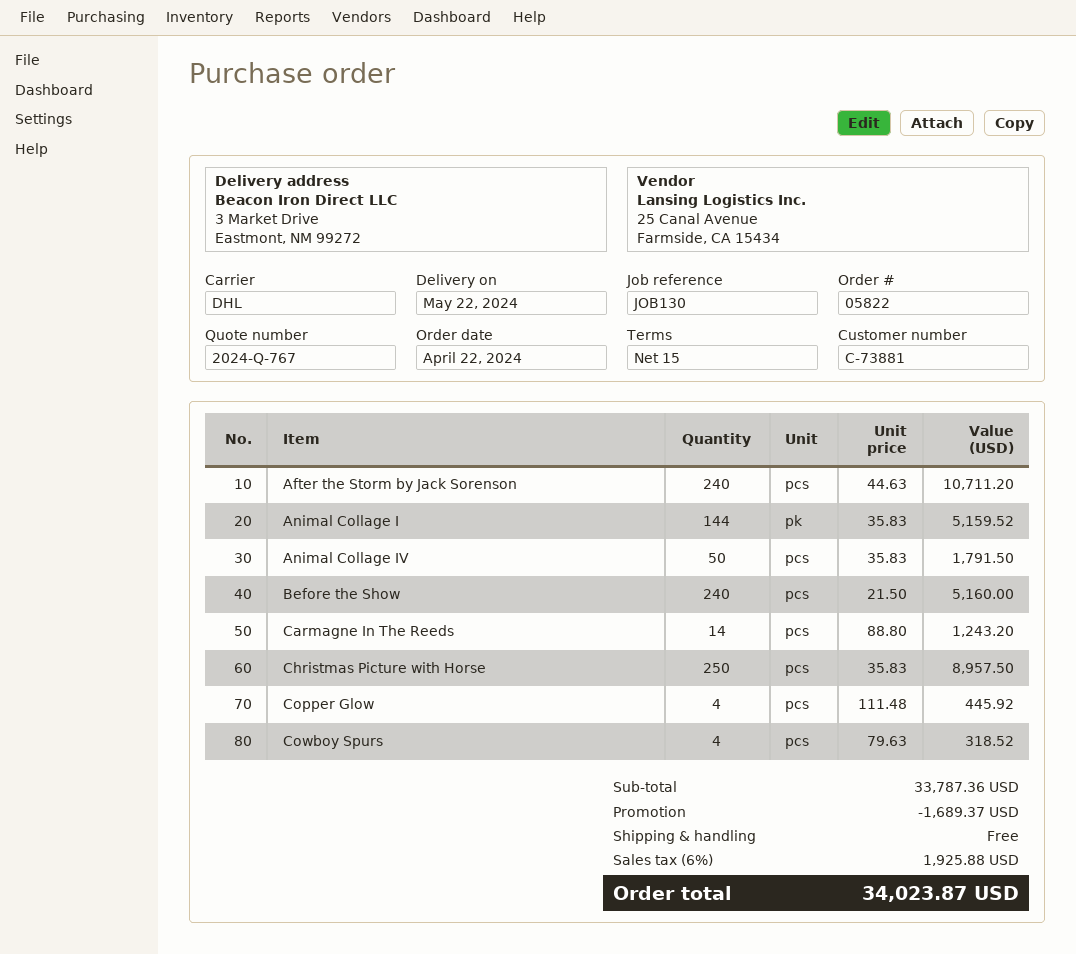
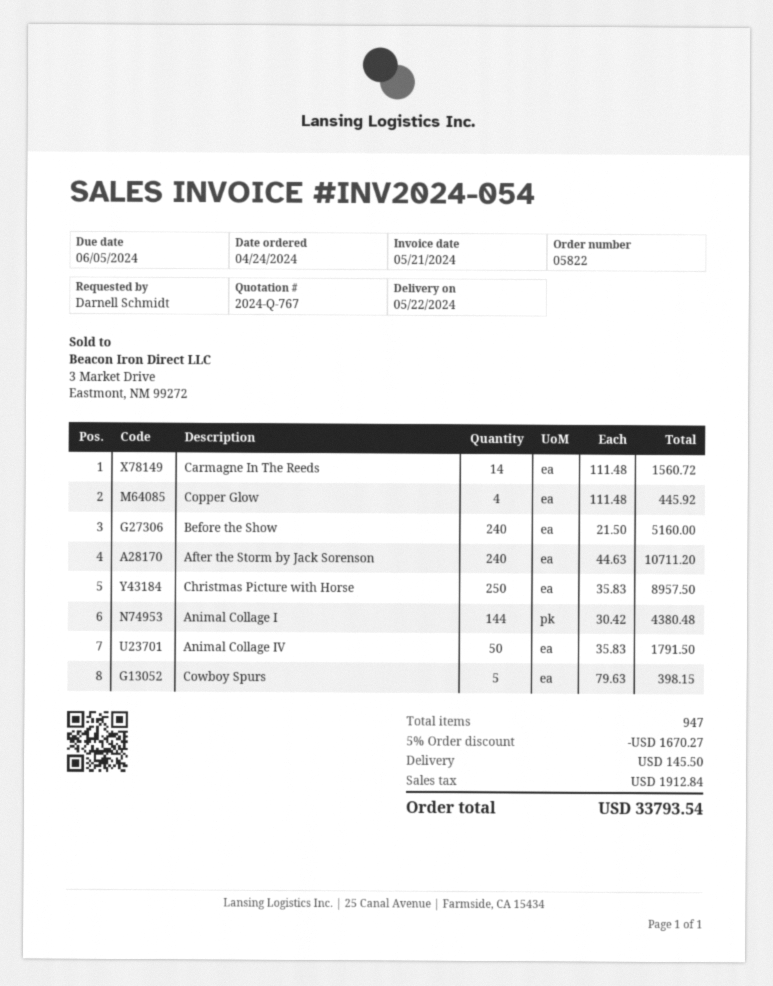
order date: 2024-04-22 -> 2024-04-24
Animal Collage I: 144 x 35.83 = 5159.52 -> 144 x 30.42 = 4380.48
Carmagne In The Reeds: 14 x 88.80 = 1243.20 -> 14 x 111.48 = 1560.72
Cowboy Spurs: 4 x 79.63 = 318.52 -> 5 x 79.63 = 398.15
discount: 1689.37 -> 1670.27
shipping: 0.00 -> 145.50
tax: 1925.88 -> 1912.84
total: 34023.87 -> 33793.54

